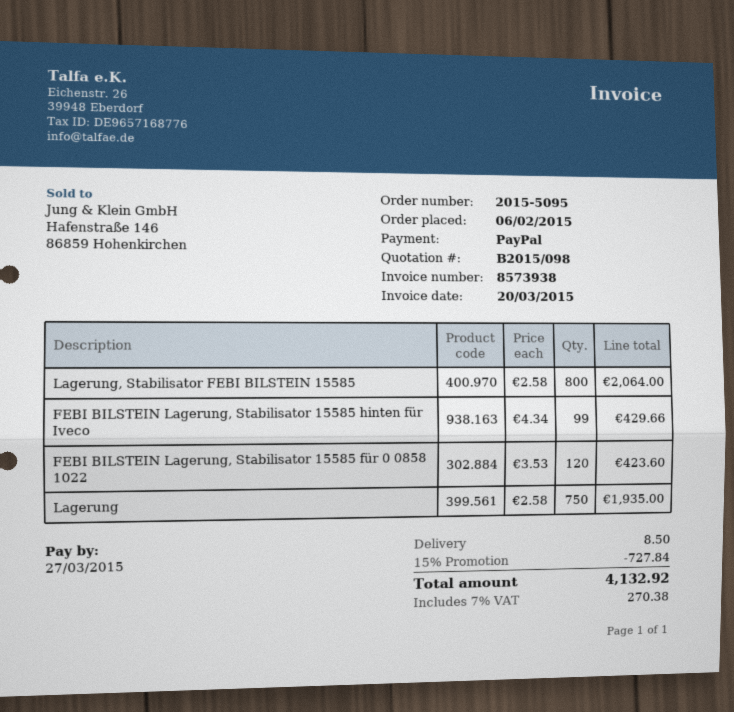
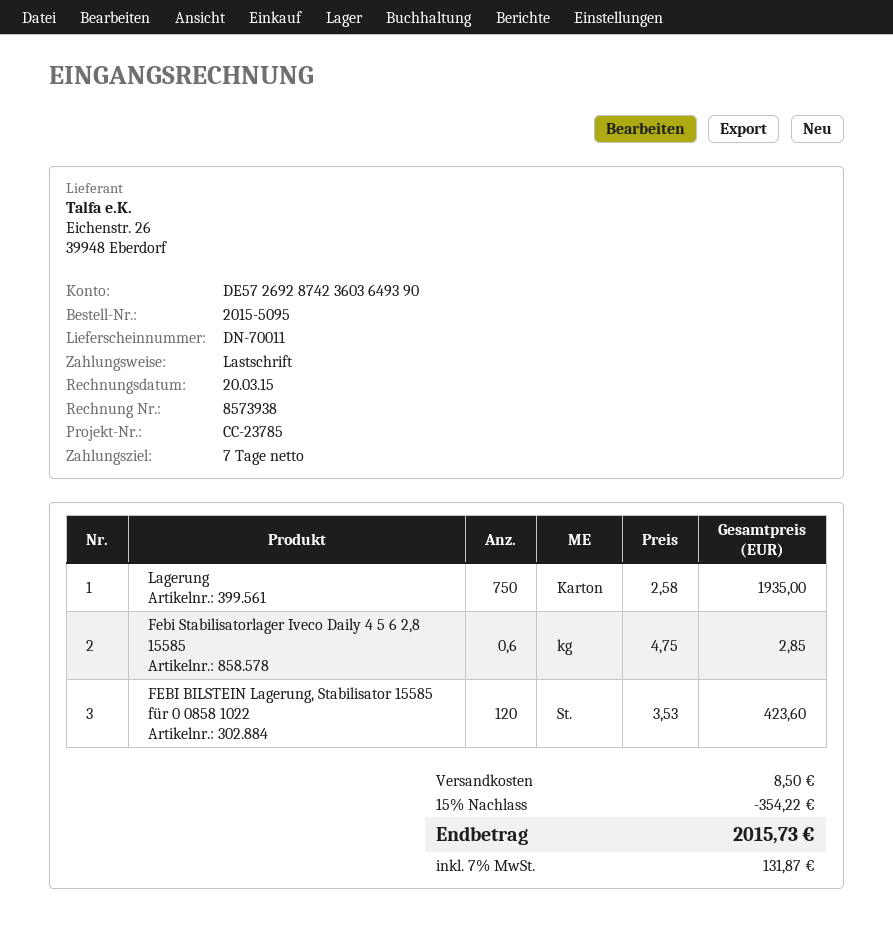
payment method: PayPal -> direct debit
Lagerung, Stabilisator FEBI BILSTEIN 15585: 800 x 2.58 = 2064.00 -> none
FEBI BILSTEIN Lagerung, Stabilisator 15585 hinten für Iveco: 99 x 4.34 = 429.66 -> none
Febi Stabilisatorlager Iveco Daily 4 5 6 2,8 15585: none -> 0.6 x 4.75 = 2.85
discount: 15% = 727.84 -> 15% = 354.22
tax: 7% = 270.38 -> 7% = 131.87
total: 4132.92 -> 2015.73

